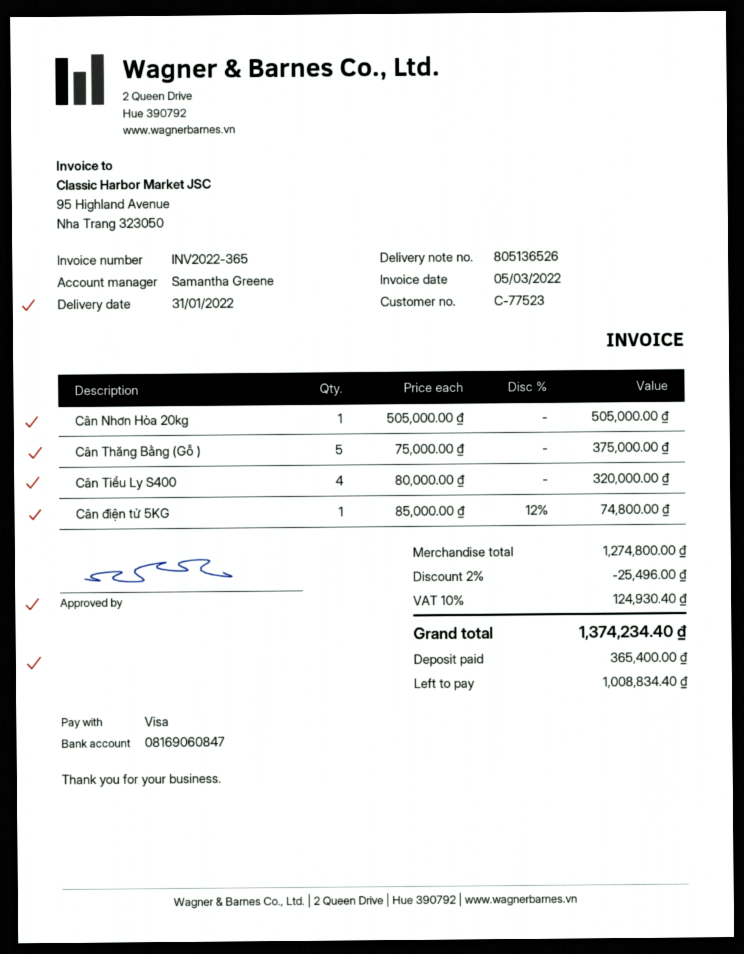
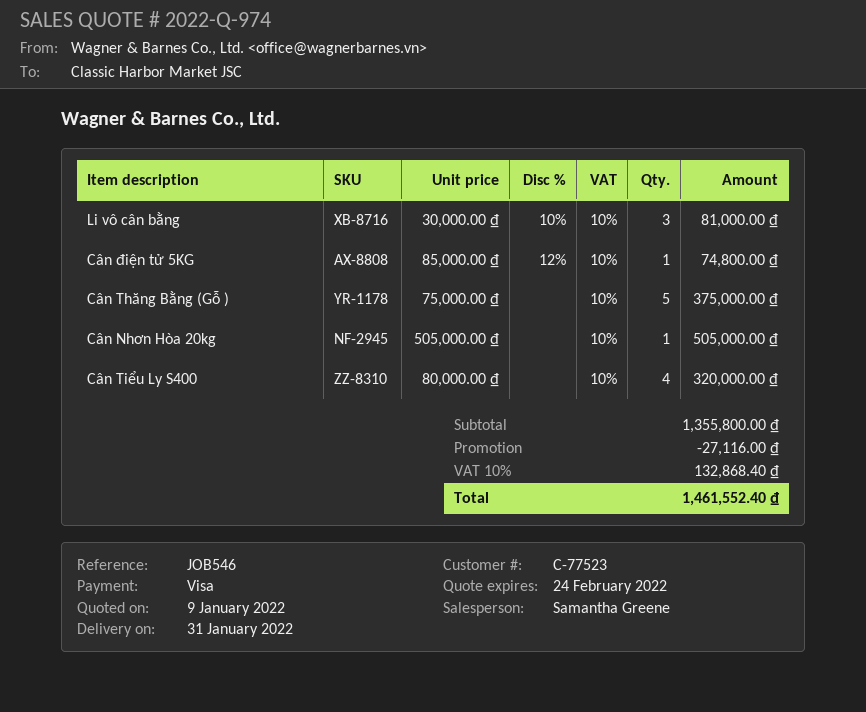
Li vô cân bằng: none -> 3 x 30000.00 - 10% = 81000.00
subtotal: 1274800.00 -> 1355800.00
discount: 25496.00 -> 27116.00
tax: 10% = 124930.40 -> 10% = 132868.40
total: 1374234.40 -> 1461552.40

